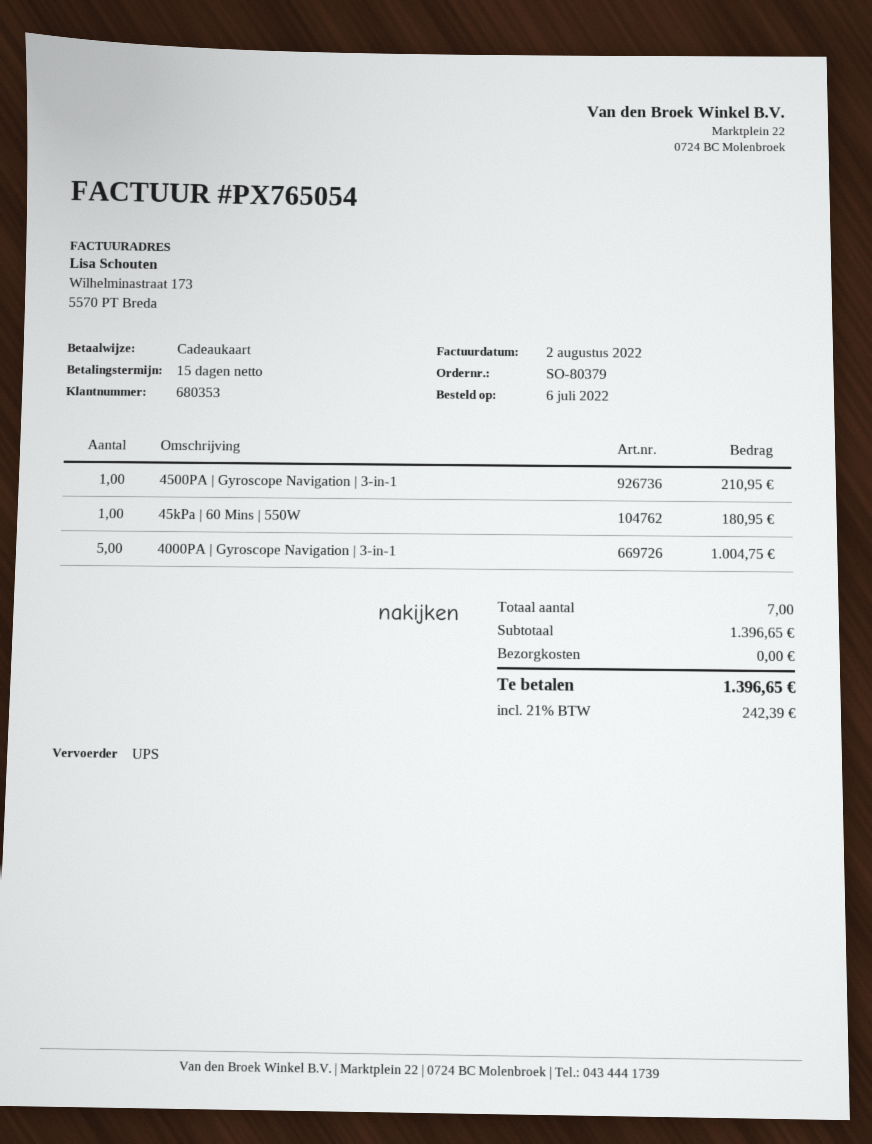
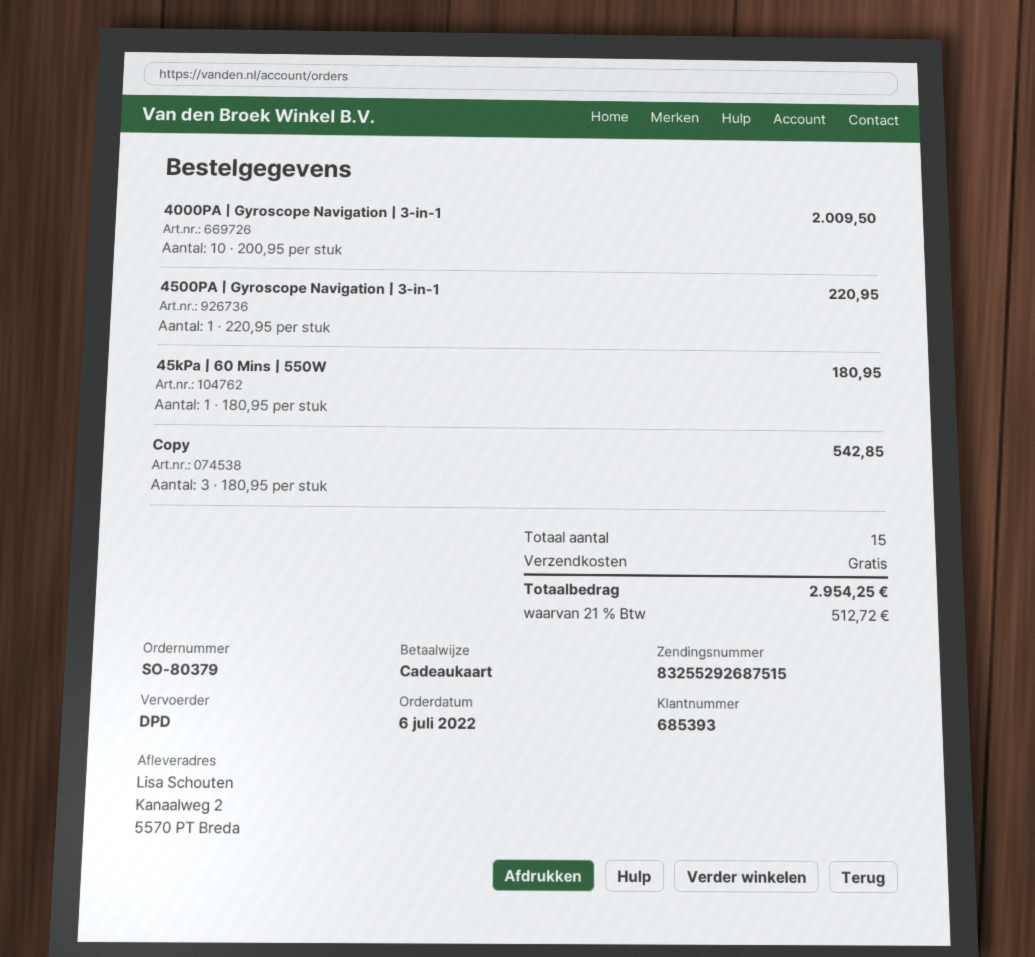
customer number: 680353 -> 685393
shipping method: UPS -> DPD
4500PA | Gyroscope Navigation | 3-in-1: 1 for 210.95 -> 1 for 220.95
4000PA | Gyroscope Navigation | 3-in-1: 5 for 1004.75 -> 10 for 2009.50
Copy: none -> 3 for 542.85
total quantity: 7 -> 15
tax: 21% = 242.39 -> 21% = 512.72
total: 1396.65 -> 2954.25

